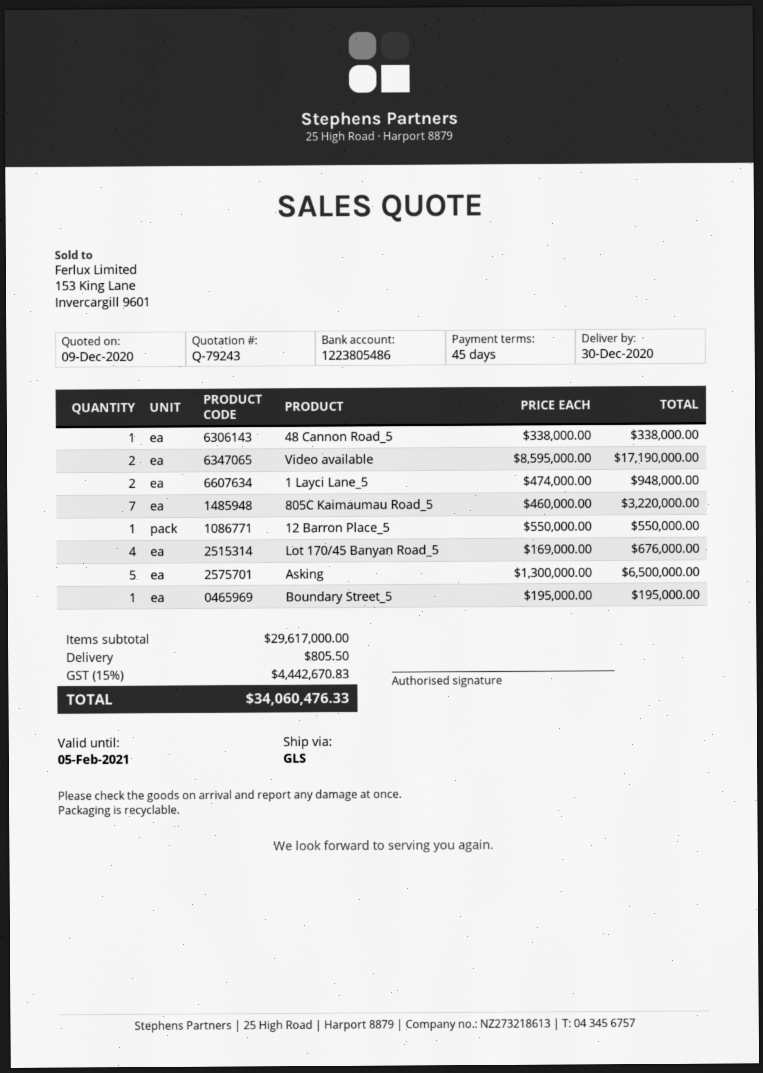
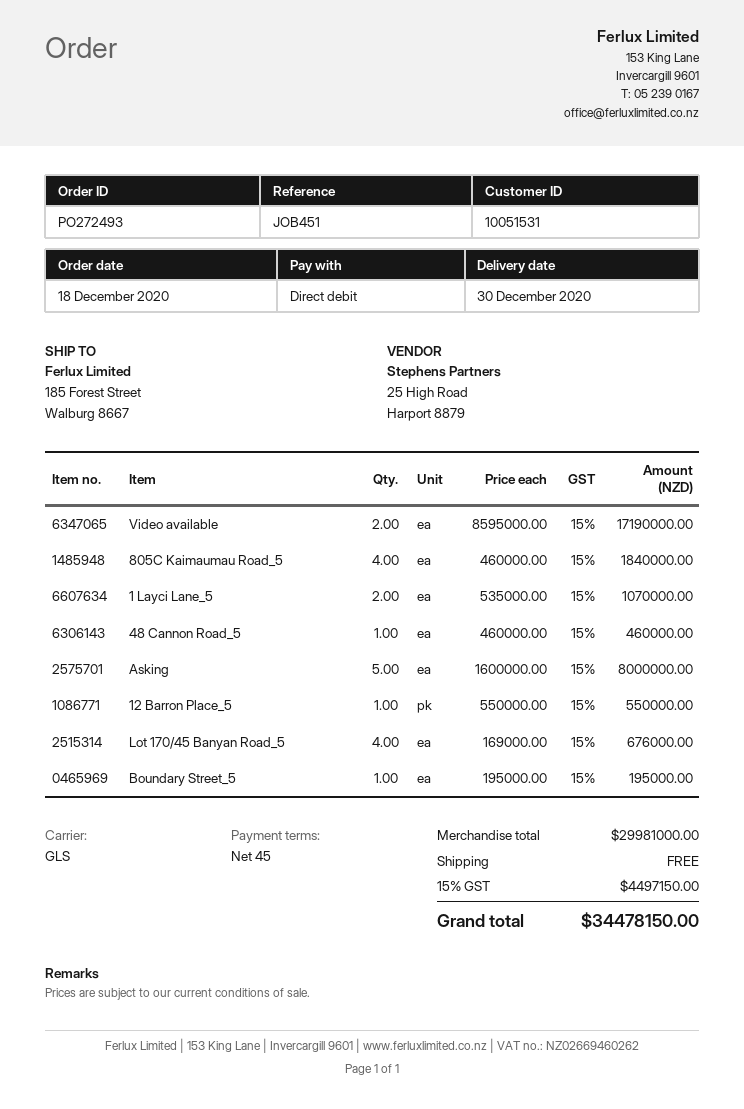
48 Cannon Road_5: 1 x 338000.00 = 338000.00 -> 1 x 460000.00 = 460000.00
1 Layci Lane_5: 2 x 474000.00 = 948000.00 -> 2 x 535000.00 = 1070000.00
805C Kaimaumau Road_5: 7 x 460000.00 = 3220000.00 -> 4 x 460000.00 = 1840000.00
Asking: 5 x 1300000.00 = 6500000.00 -> 5 x 1600000.00 = 8000000.00
subtotal: 29617000.00 -> 29981000.00
shipping: 805.50 -> 0.00
tax: 15% = 4442670.83 -> 15% = 4497150.00
total: 34060476.33 -> 34478150.00

